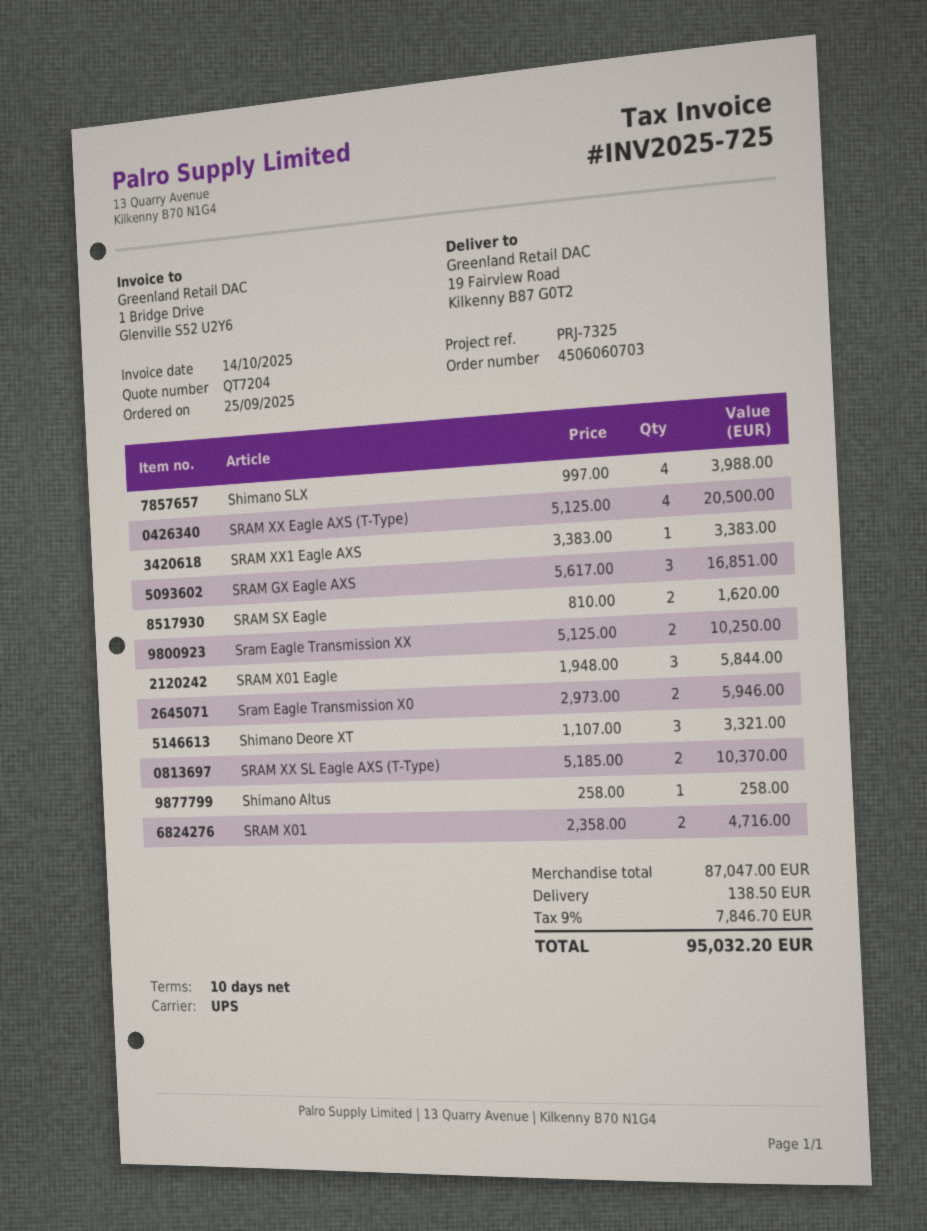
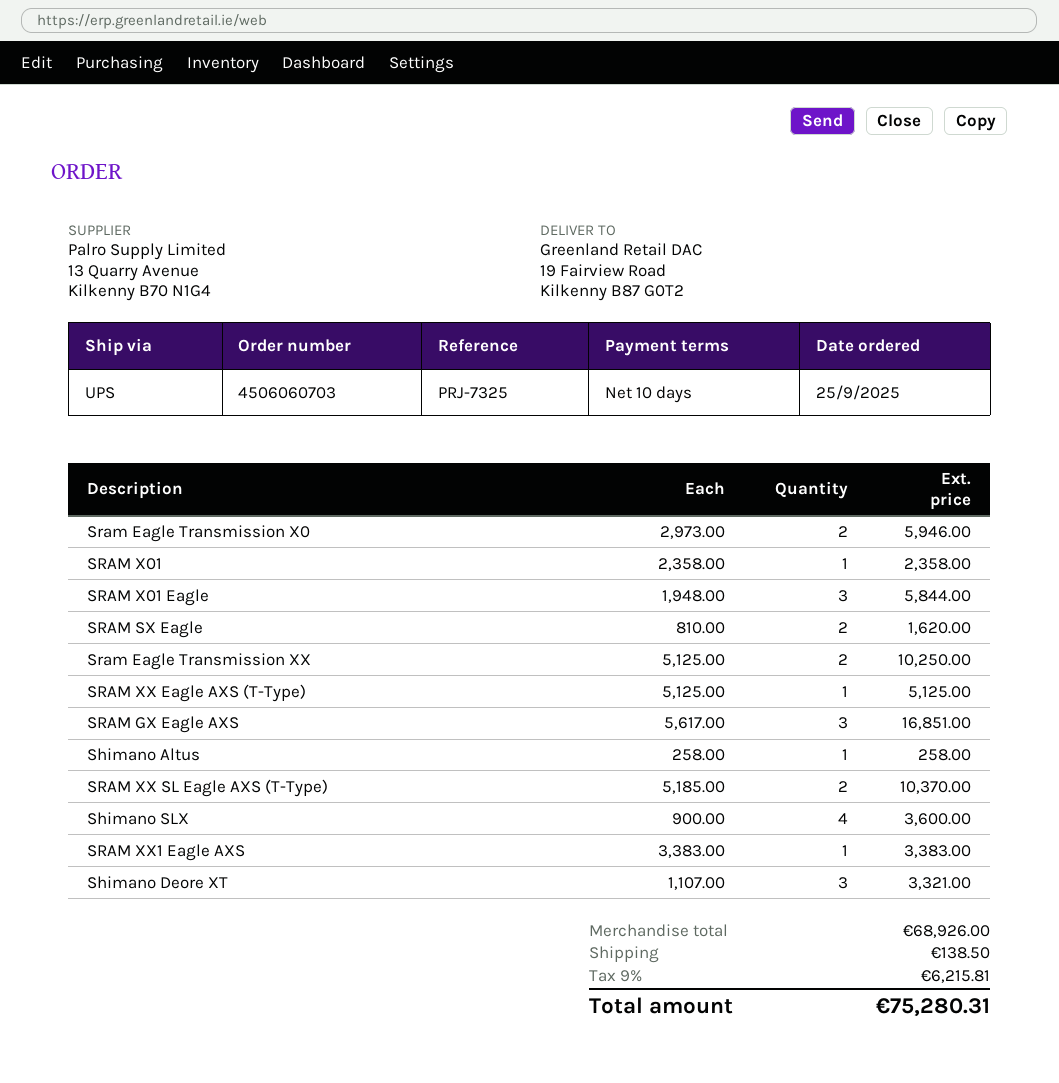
Shimano SLX: 4 x 997.00 = 3988.00 -> 4 x 900.00 = 3600.00
SRAM XX Eagle AXS (T-Type): 4 x 5125.00 = 20500.00 -> 1 x 5125.00 = 5125.00
SRAM X01: 2 x 2358.00 = 4716.00 -> 1 x 2358.00 = 2358.00
subtotal: 87047.00 -> 68926.00
tax: 9% = 7846.70 -> 9% = 6215.81
total: 95032.20 -> 75280.31

